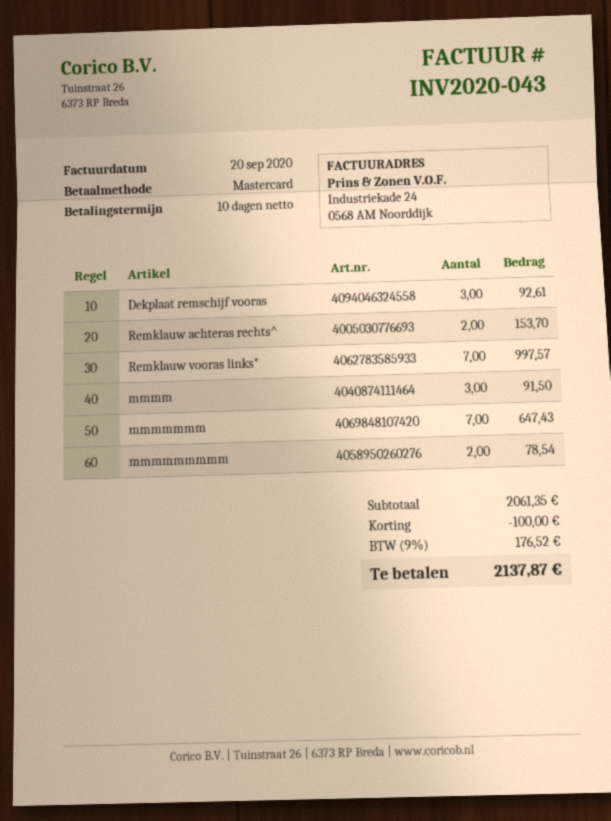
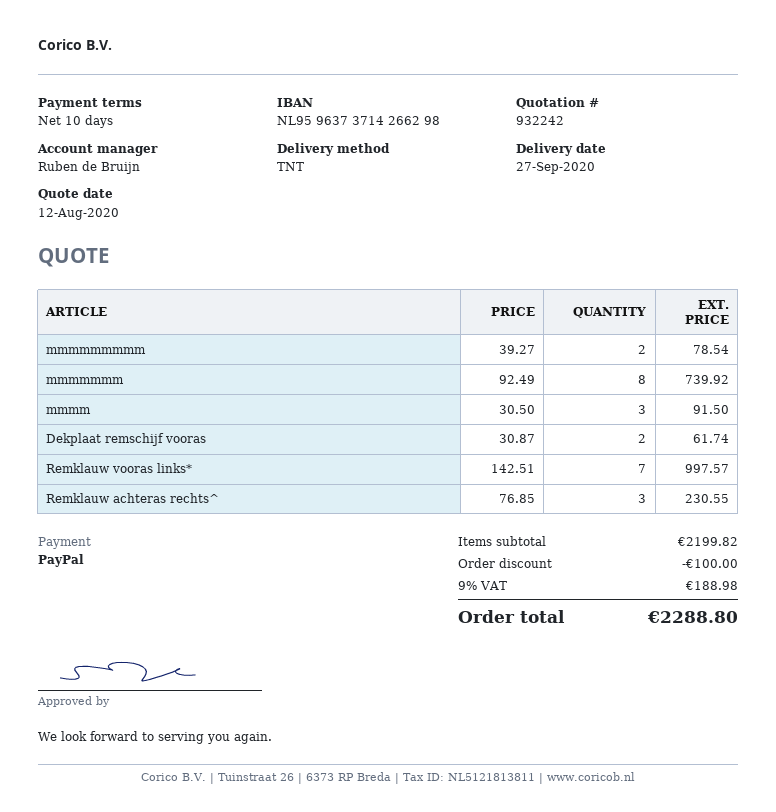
payment method: Mastercard -> PayPal
Dekplaat remschijf vooras: 3 for 92.61 -> 2 for 61.74
Remklauw achteras rechts^: 2 for 153.70 -> 3 for 230.55
mmmmmmm: 7 for 647.43 -> 8 for 739.92
subtotal: 2061.35 -> 2199.82
tax: 9% = 176.52 -> 9% = 188.98
total: 2137.87 -> 2288.80

